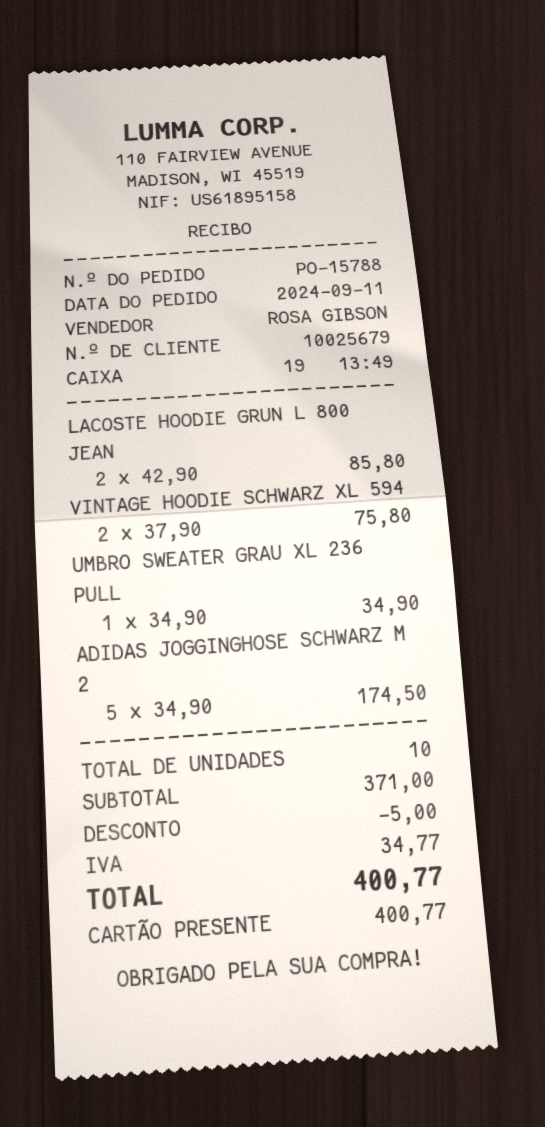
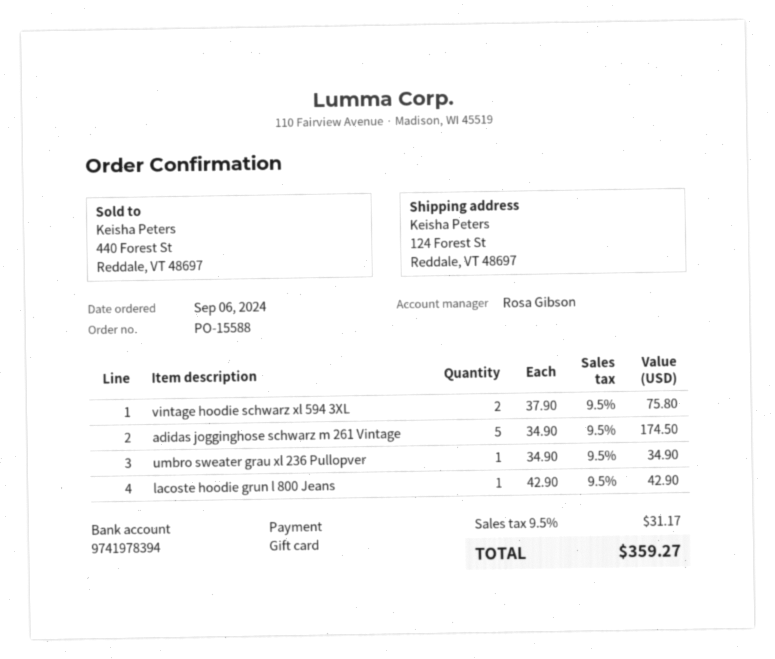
order number: PO-15788 -> PO-15588
order date: 2024-09-11 -> 2024-09-06
LACOSTE HOODIE GRUN L 800 JEAN: 2 x 42.90 = 85.80 -> 1 x 42.90 = 42.90
discount: 5.00 -> none
tax: 34.77 -> 31.17
total: 400.77 -> 359.27

